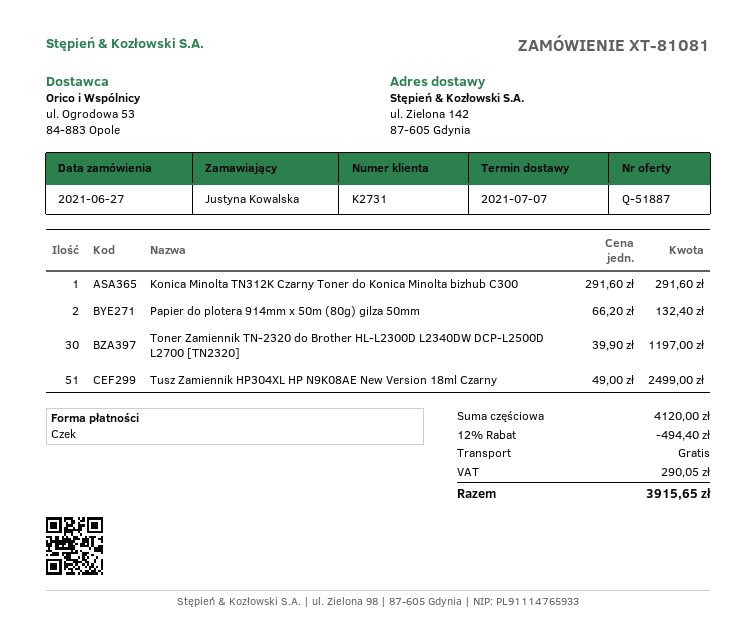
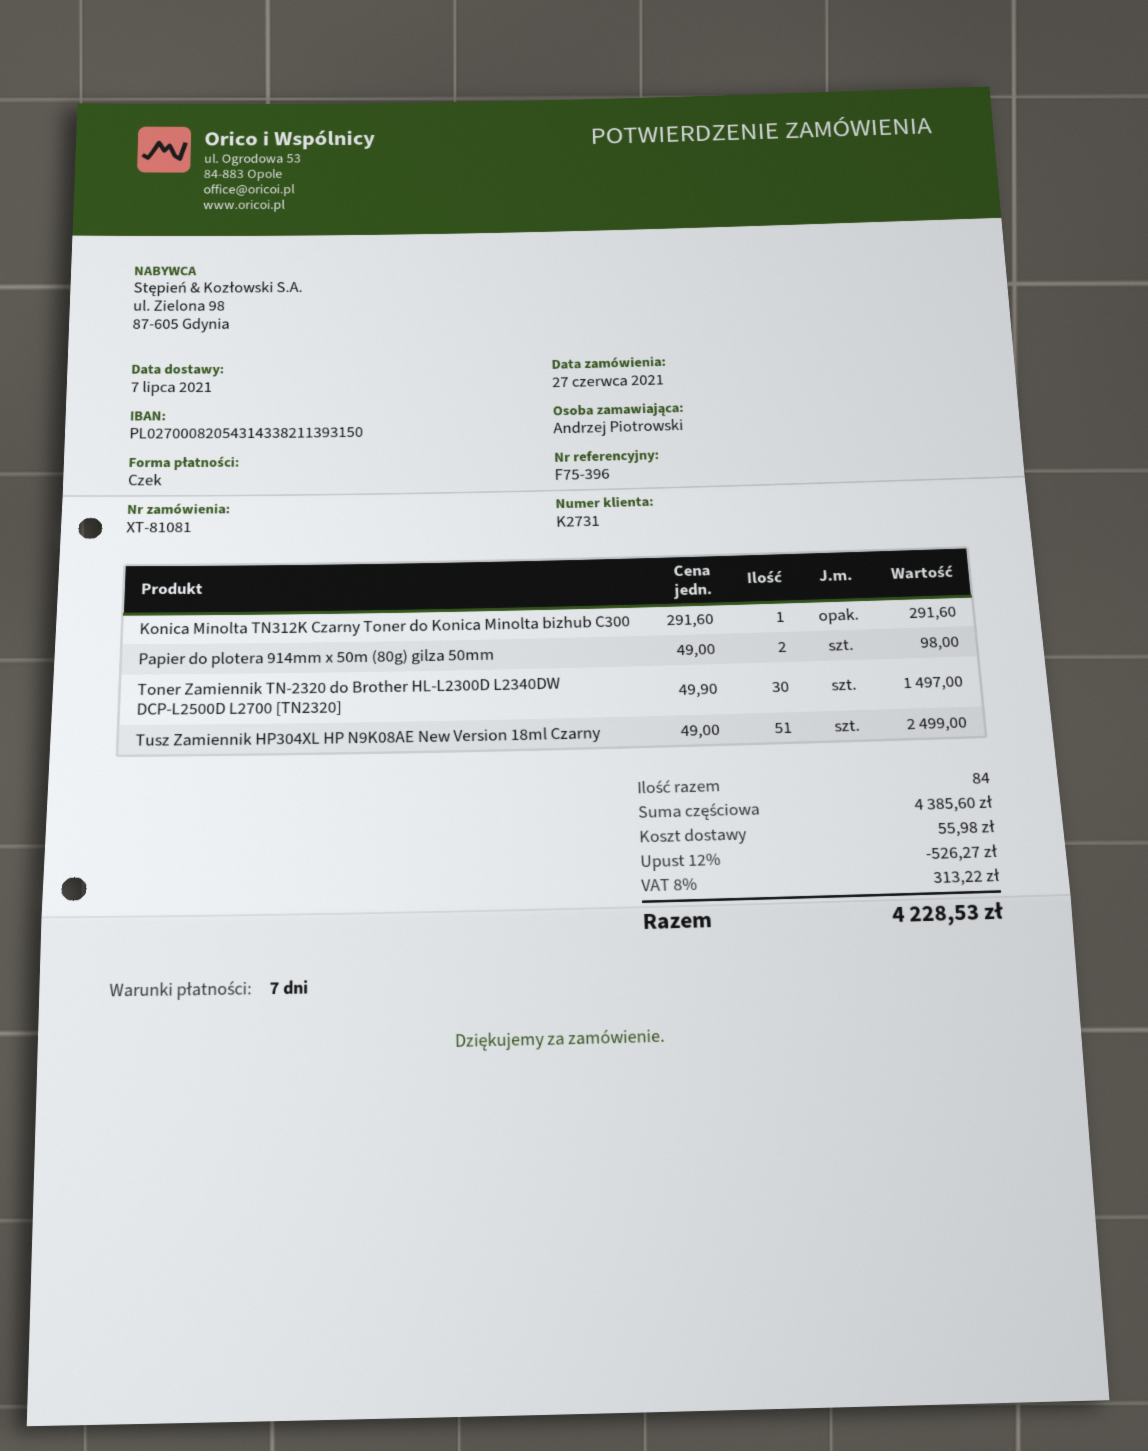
ordered by: Justyna Kowalska -> Andrzej Piotrowski
Papier do plotera 914mm x 50m (80g) gilza 50mm: 2 x 66.20 = 132.40 -> 2 x 49.00 = 98.00
Toner Zamiennik TN-2320 do Brother HL-L2300D L2340DW DCP-L2500D L2700 [TN2320]: 30 x 39.90 = 1197.00 -> 30 x 49.90 = 1497.00
subtotal: 4120.00 -> 4385.60
discount: 12% = 494.40 -> 12% = 526.27
shipping: 0.00 -> 55.98
tax: 290.05 -> 313.22
total: 3915.65 -> 4228.53

